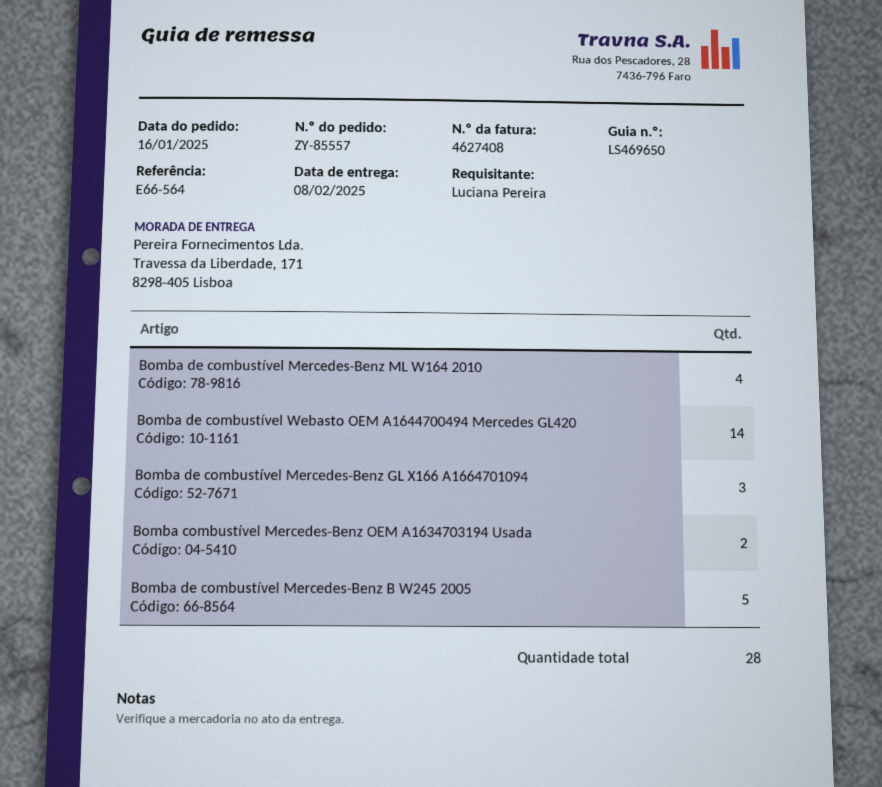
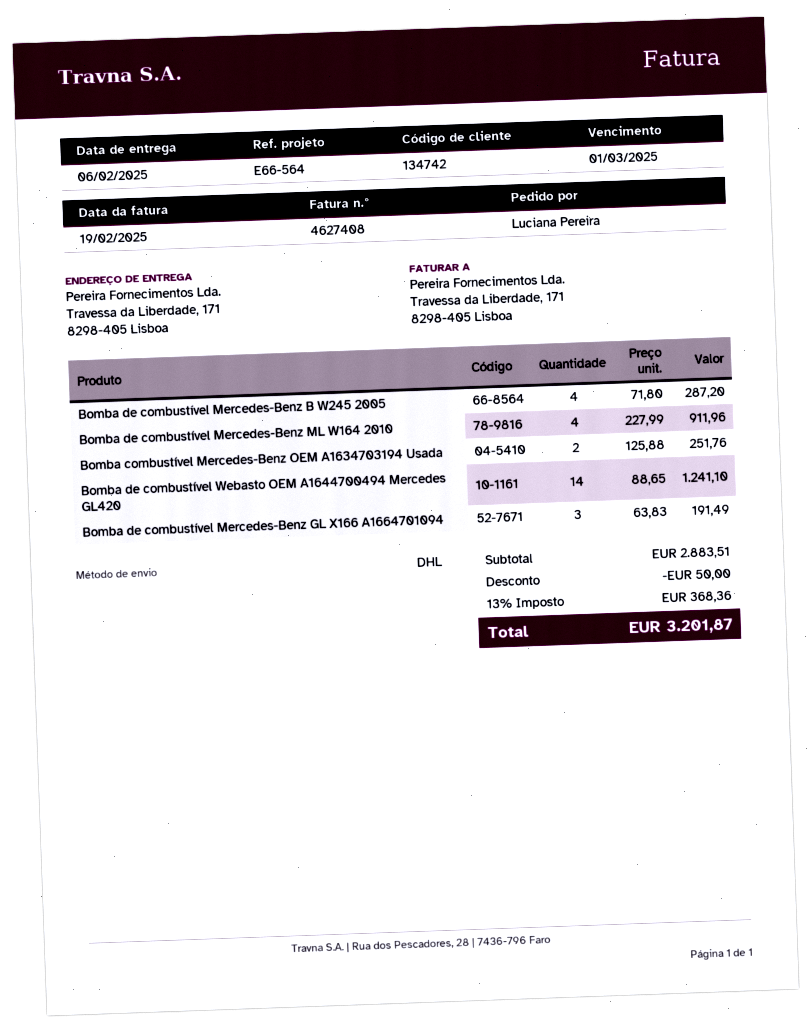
delivery date: 2025-02-08 -> 2025-02-06
Bomba de combustível Mercedes-Benz B W245 2005: 5 -> 4

